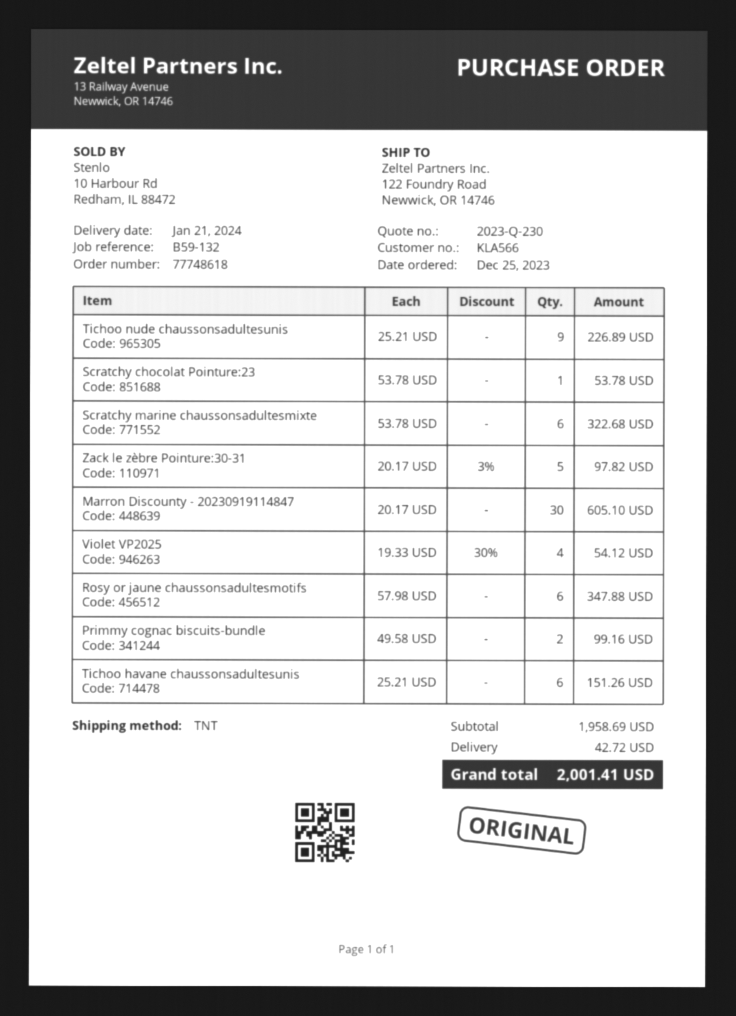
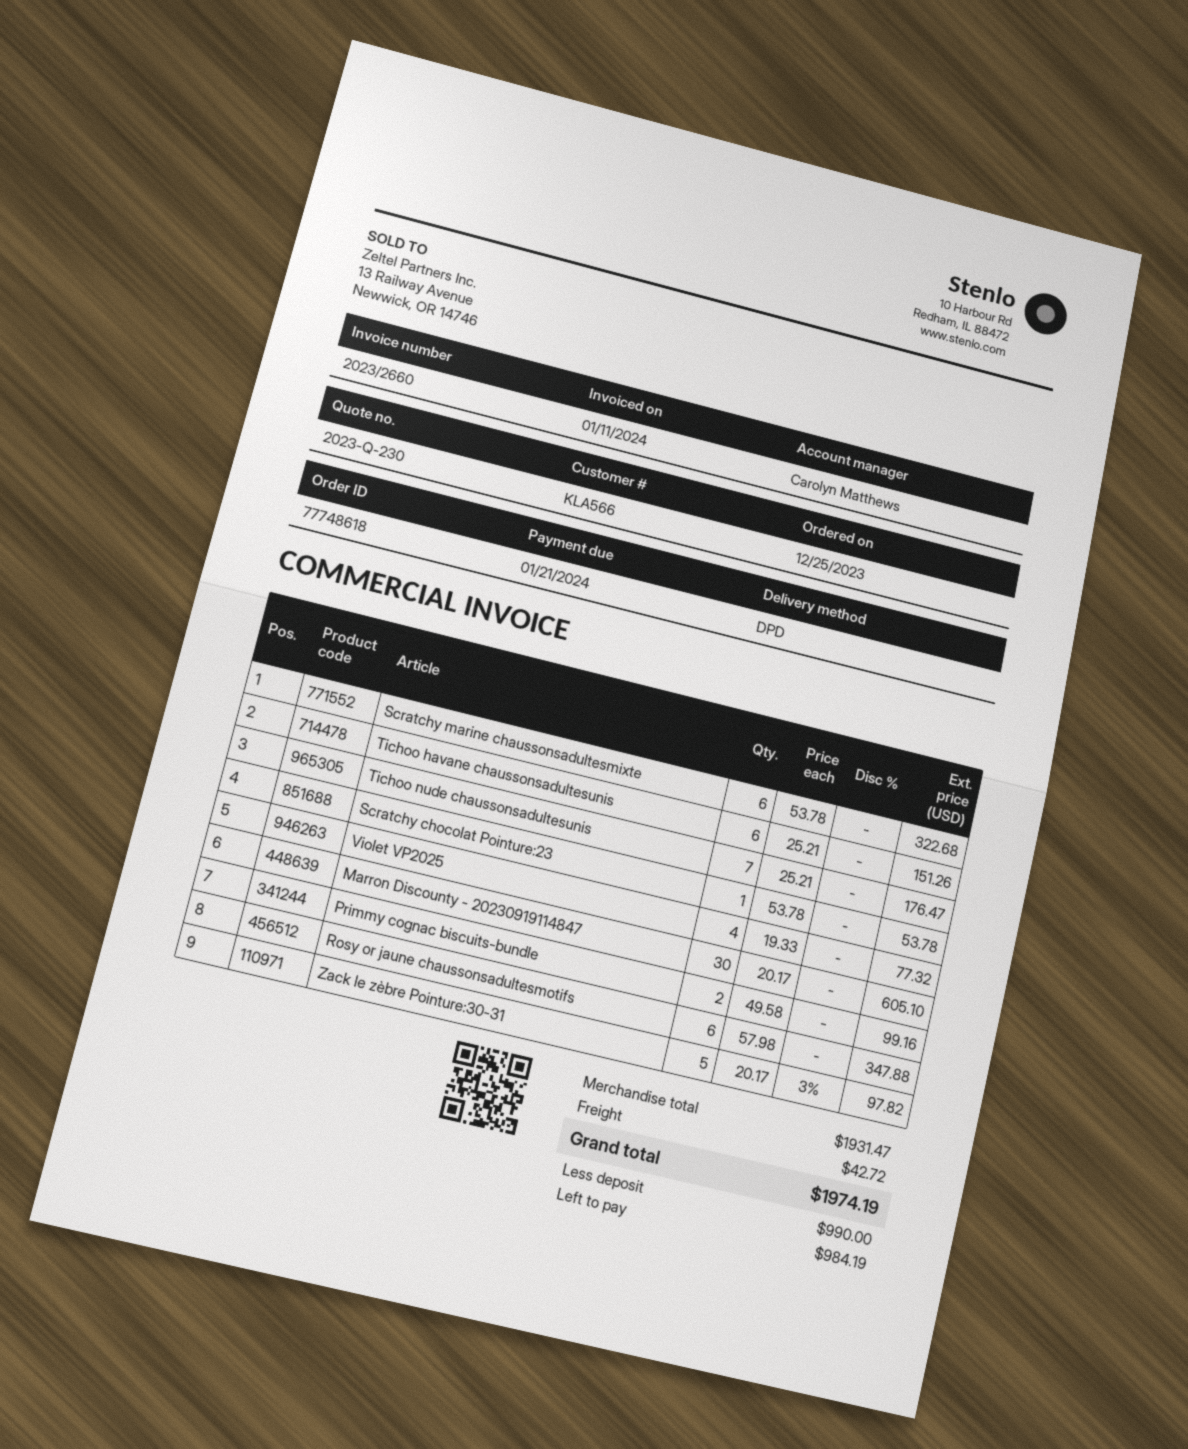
shipping method: TNT -> DPD
Tichoo nude chaussonsadultesunis: 9 x 25.21 = 226.89 -> 7 x 25.21 = 176.47
Violet VP2025: 4 x 19.33 - 30% = 54.12 -> 4 x 19.33 = 77.32
subtotal: 1958.69 -> 1931.47
total: 2001.41 -> 1974.19

